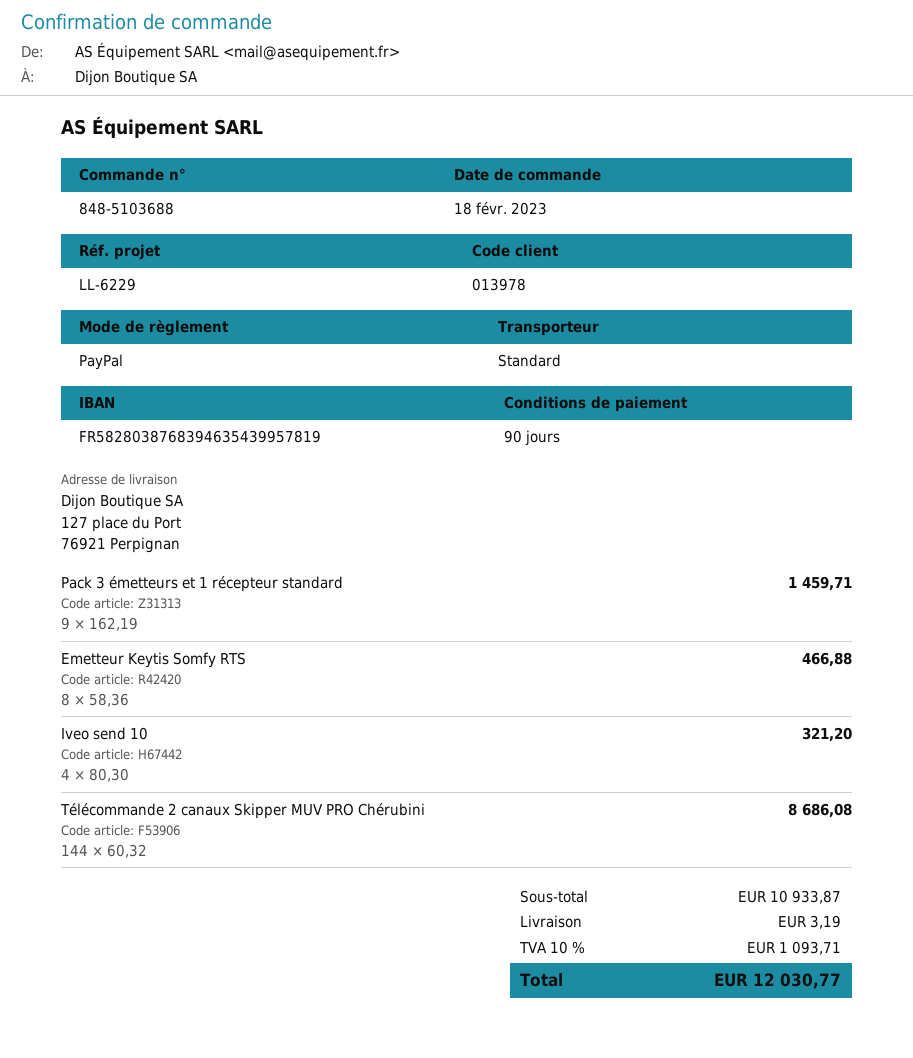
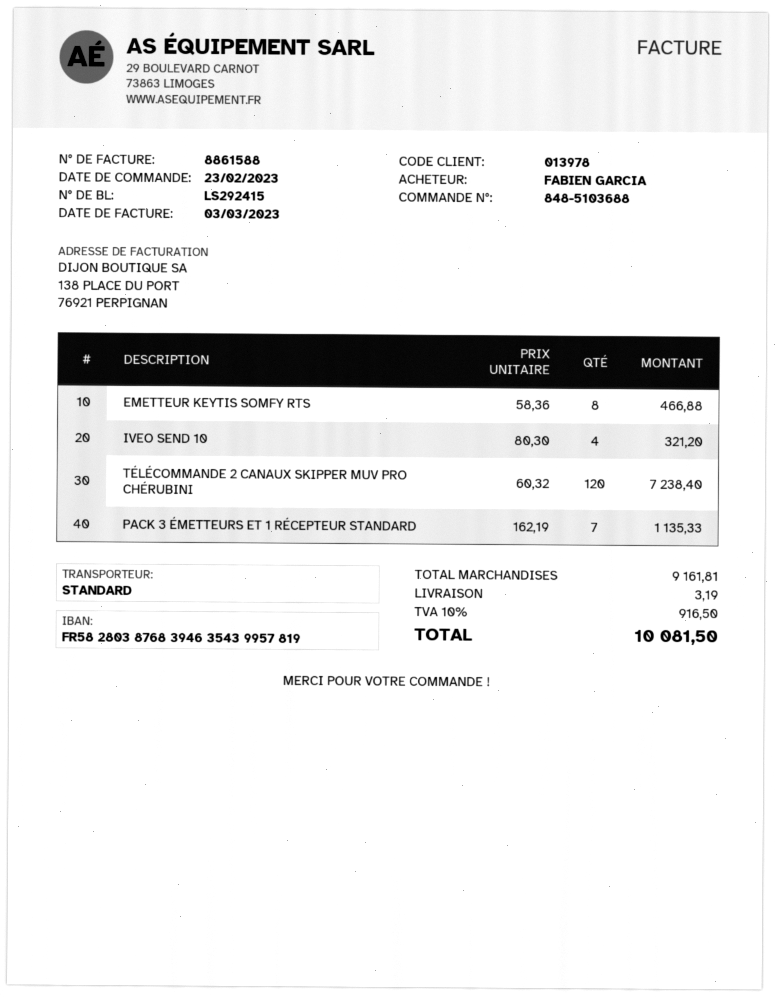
order date: 2023-02-18 -> 2023-02-23
Pack 3 émetteurs et 1 récepteur standard: 9 x 162.19 = 1459.71 -> 7 x 162.19 = 1135.33
Télécommande 2 canaux Skipper MUV PRO Chérubini: 144 x 60.32 = 8686.08 -> 120 x 60.32 = 7238.40
subtotal: 10933.87 -> 9161.81
tax: 10% = 1093.71 -> 10% = 916.50
total: 12030.77 -> 10081.50

